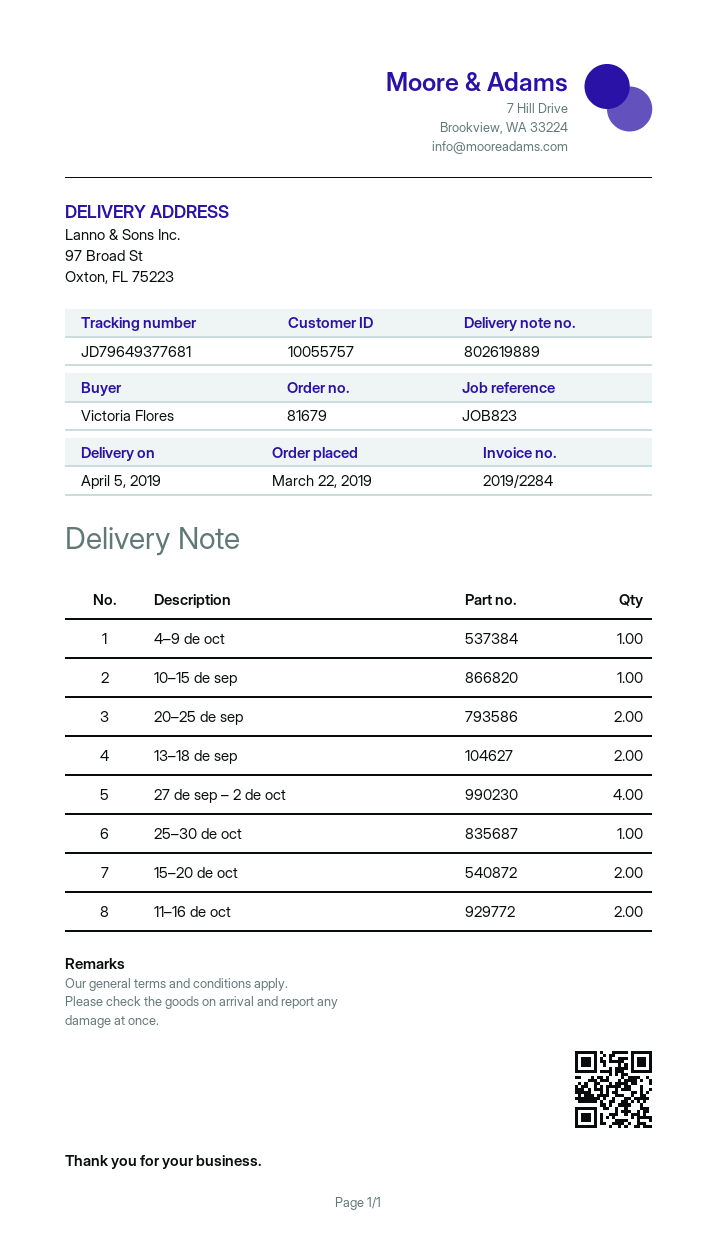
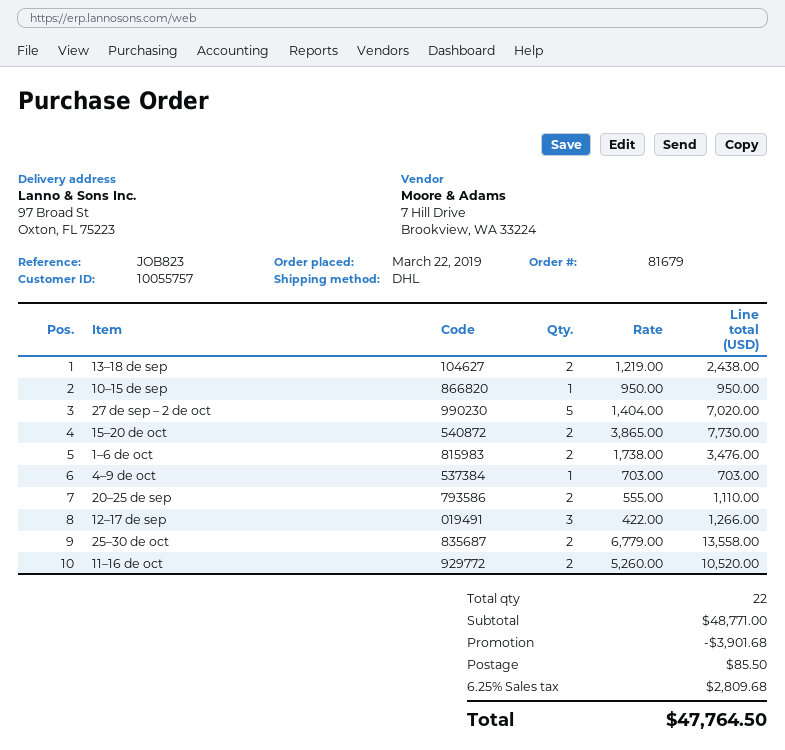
27 de sep – 2 de oct: 4 -> 5
25–30 de oct: 1 -> 2
1–6 de oct: none -> 2
12–17 de sep: none -> 3

